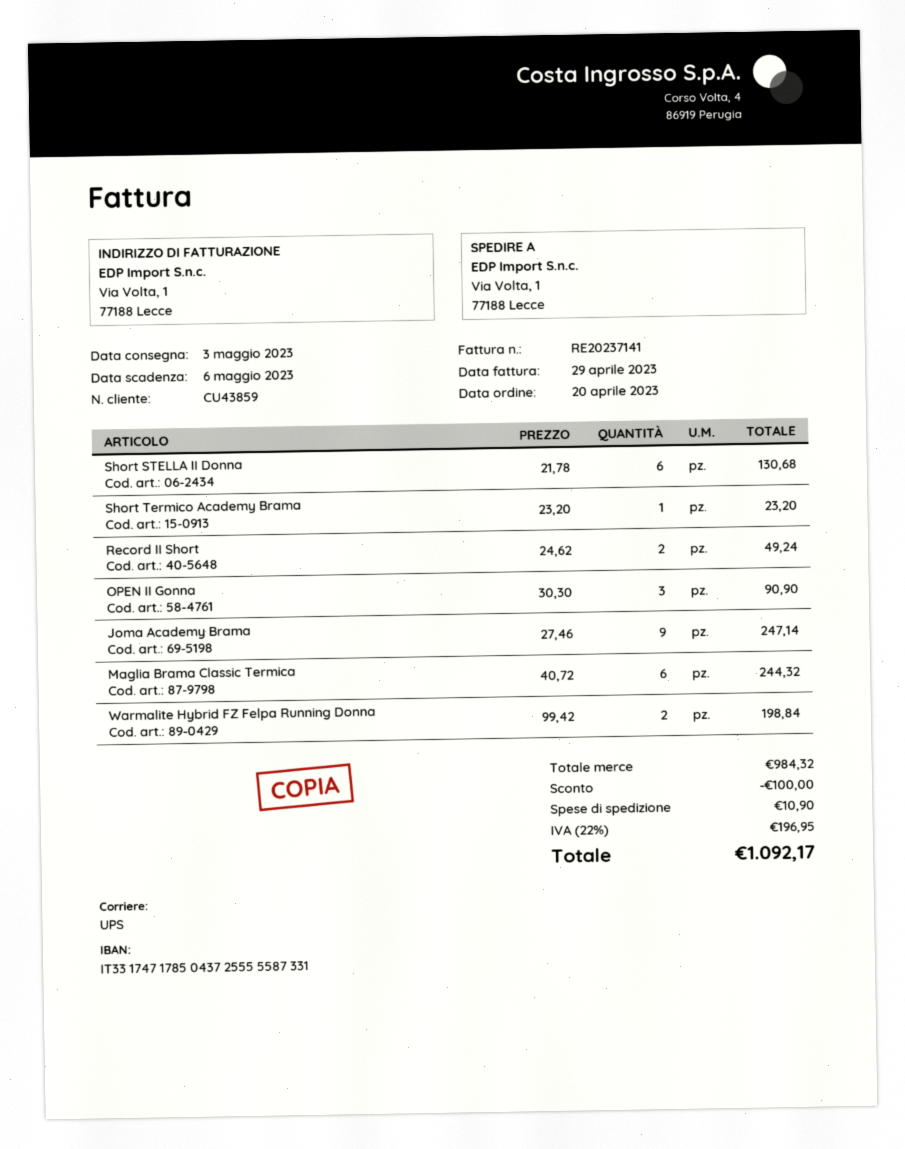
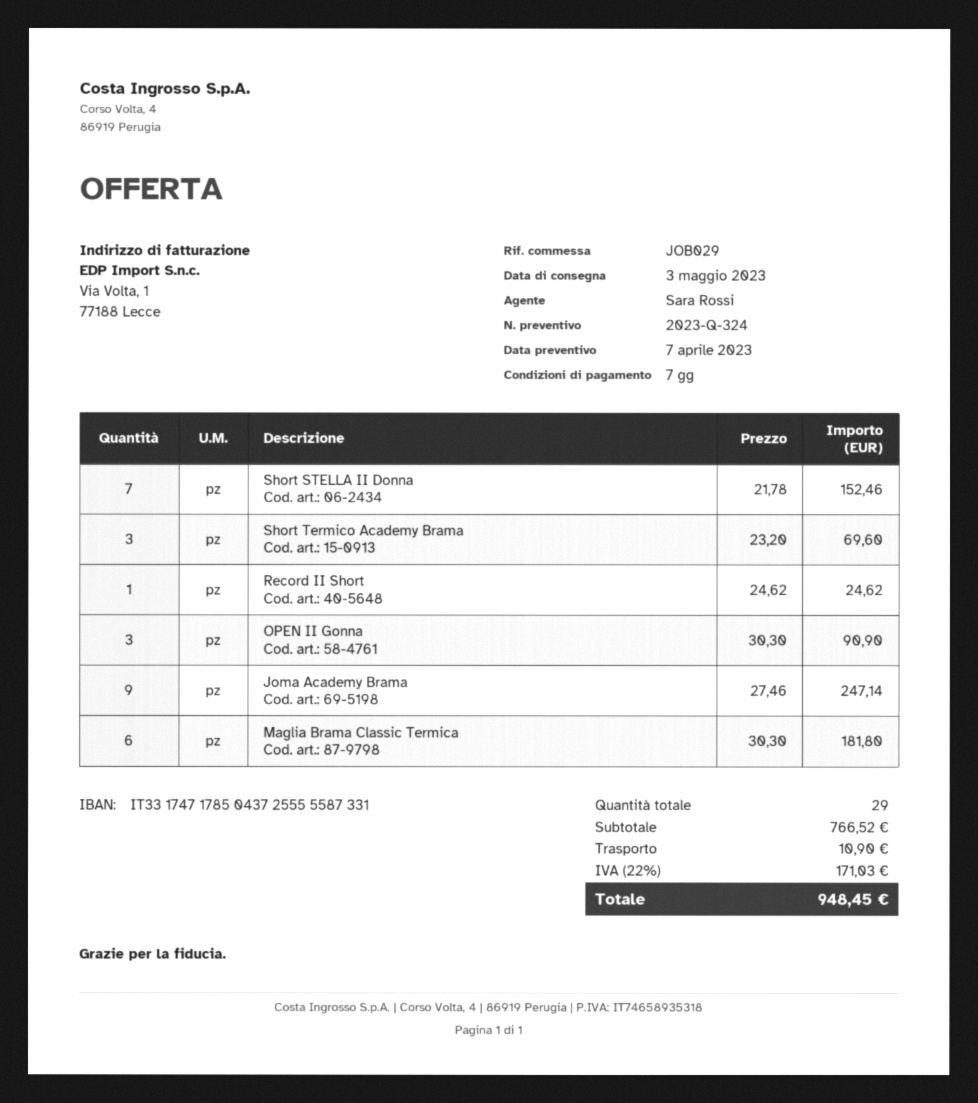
Short STELLA II Donna: 6 x 21.78 = 130.68 -> 7 x 21.78 = 152.46
Short Termico Academy Brama: 1 x 23.20 = 23.20 -> 3 x 23.20 = 69.60
Record II Short: 2 x 24.62 = 49.24 -> 1 x 24.62 = 24.62
Maglia Brama Classic Termica: 6 x 40.72 = 244.32 -> 6 x 30.30 = 181.80
Warmalite Hybrid FZ Felpa Running Donna: 2 x 99.42 = 198.84 -> none
subtotal: 984.32 -> 766.52
discount: 100.00 -> none
tax: 22% = 196.95 -> 22% = 171.03
total: 1092.17 -> 948.45

